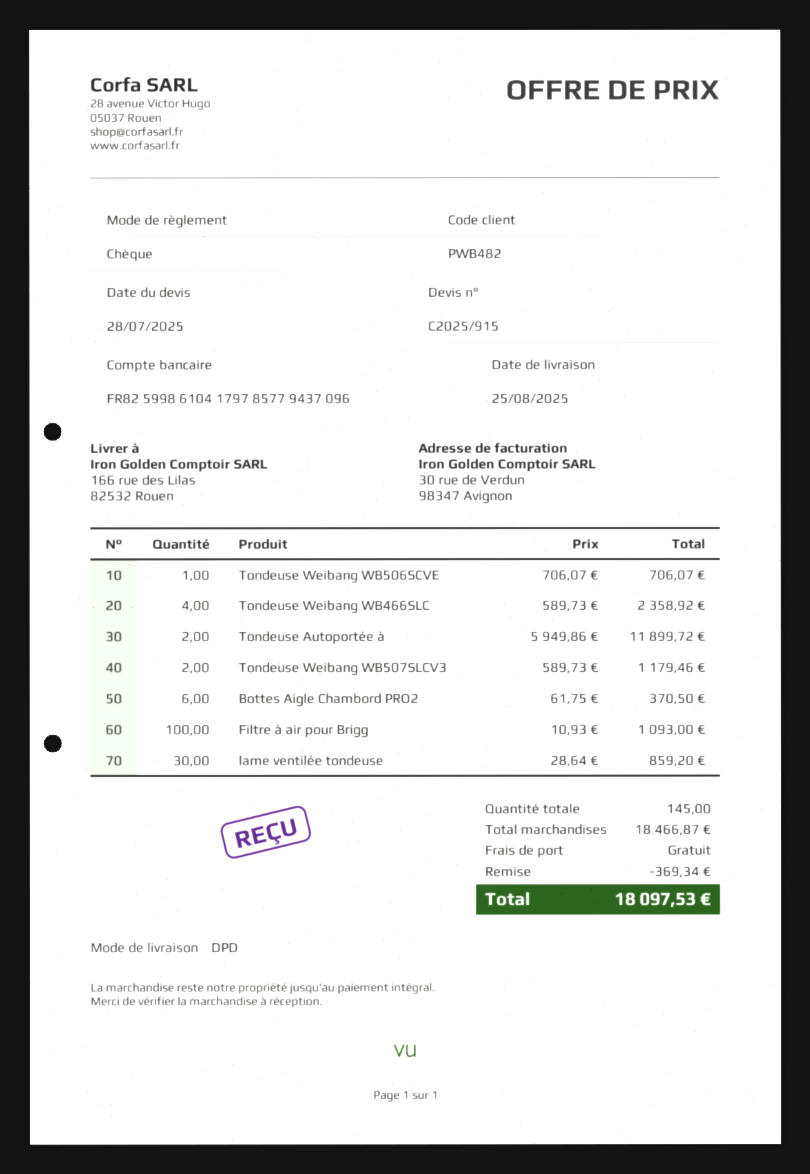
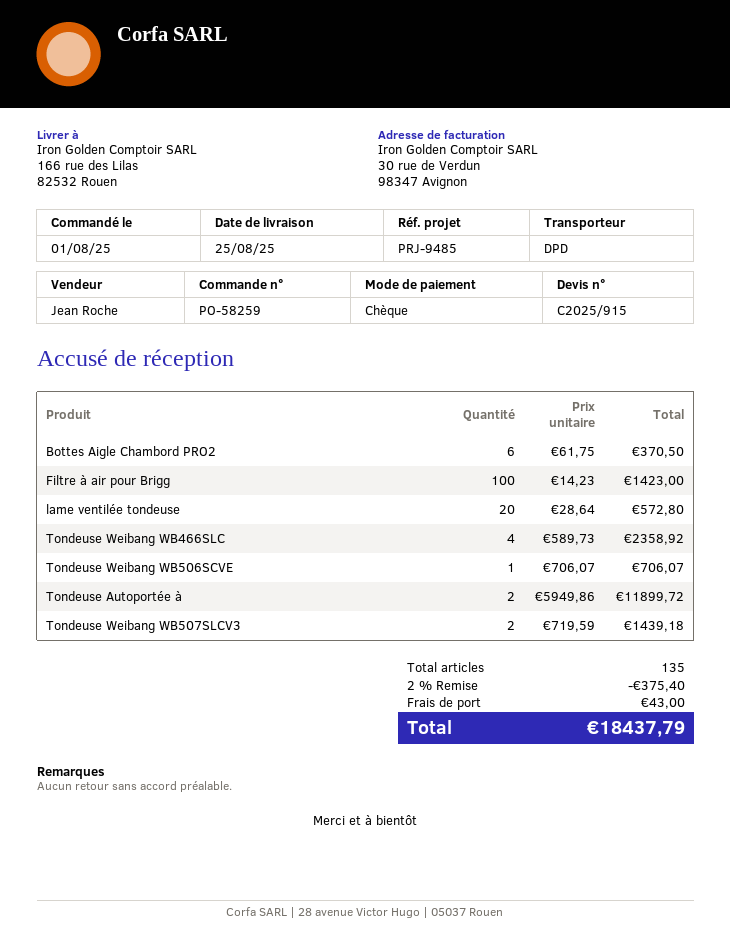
Tondeuse Weibang WB507SLCV3: 2 x 589.73 = 1179.46 -> 2 x 719.59 = 1439.18
Filtre à air pour Brigg: 100 x 10.93 = 1093.00 -> 100 x 14.23 = 1423.00
lame ventilée tondeuse: 30 x 28.64 = 859.20 -> 20 x 28.64 = 572.80
total quantity: 145 -> 135
discount: 369.34 -> 375.40
shipping: 0.00 -> 43.00
total: 18097.53 -> 18437.79

